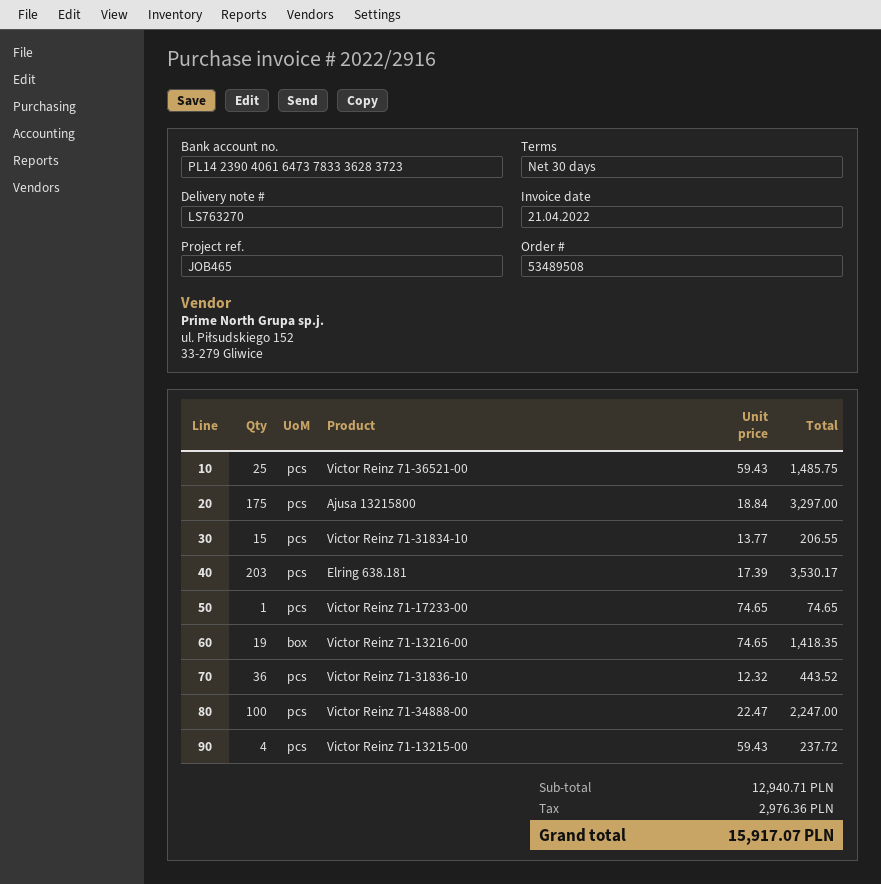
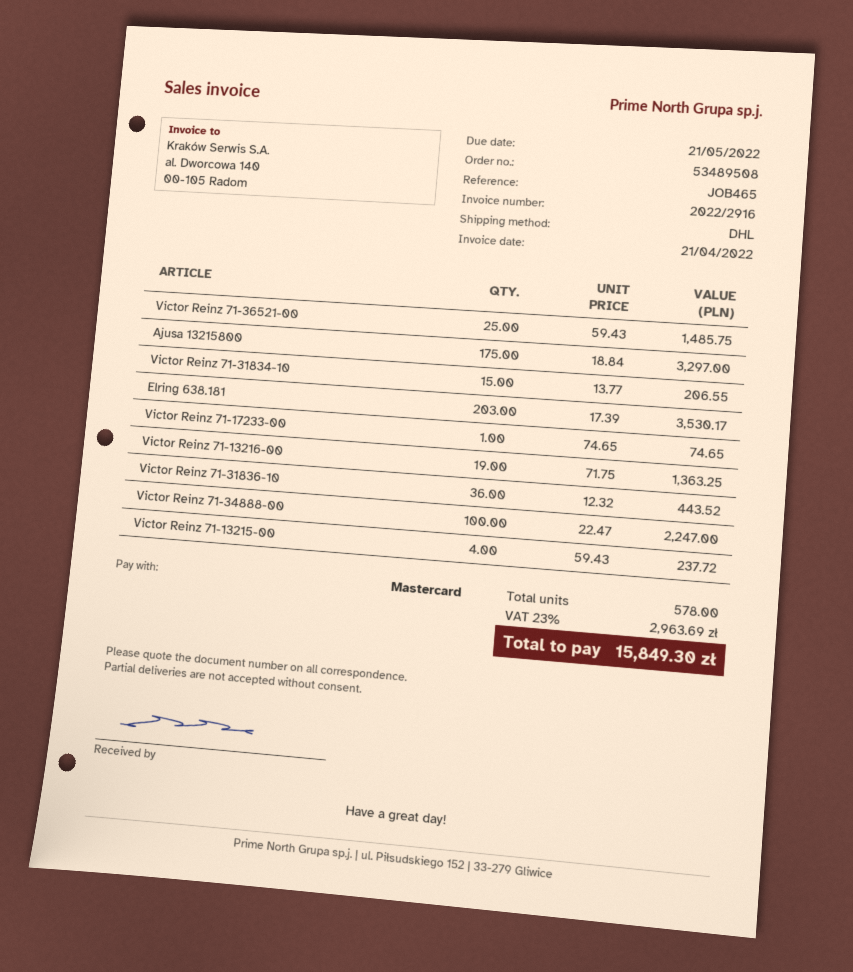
Victor Reinz 71-13216-00: 19 x 74.65 = 1418.35 -> 19 x 71.75 = 1363.25
tax: 2976.36 -> 2963.69
total: 15917.07 -> 15849.30

